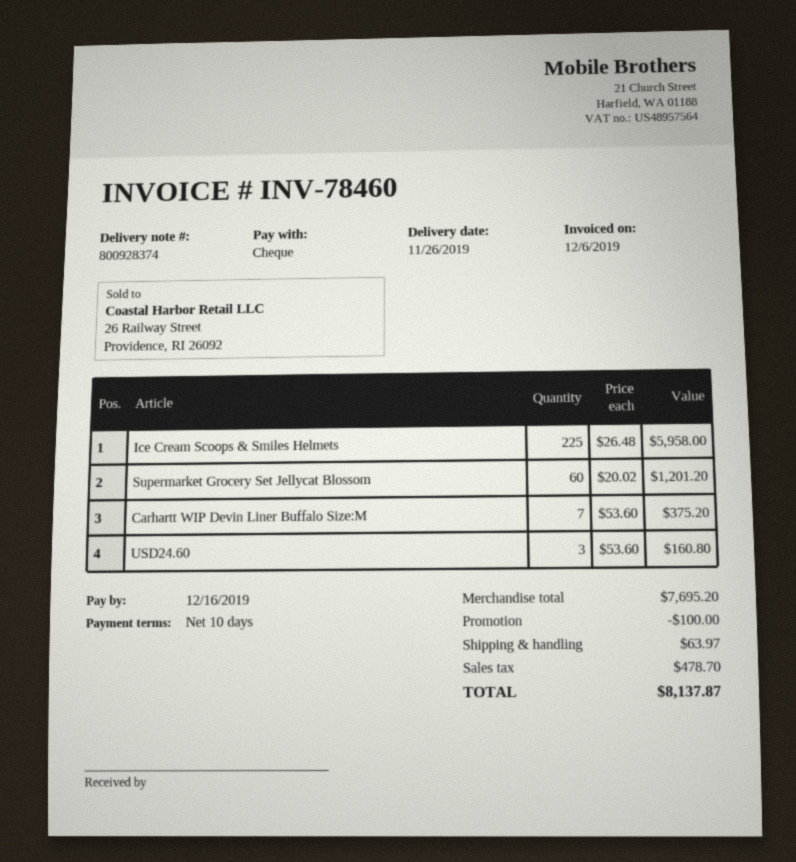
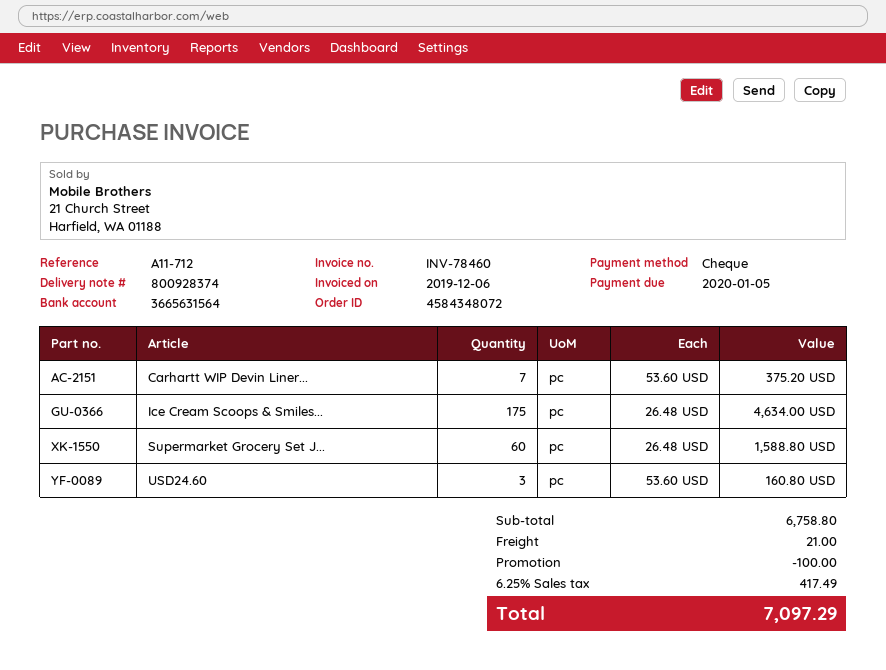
due date: 2019-12-16 -> 2020-01-05
Ice Cream Scoops & Smiles Helmets: 225 x 26.48 = 5958.00 -> 175 x 26.48 = 4634.00
Supermarket Grocery Set Jellycat Blossom: 60 x 20.02 = 1201.20 -> 60 x 26.48 = 1588.80
subtotal: 7695.20 -> 6758.80
shipping: 63.97 -> 21.00
tax: 478.70 -> 417.49
total: 8137.87 -> 7097.29

